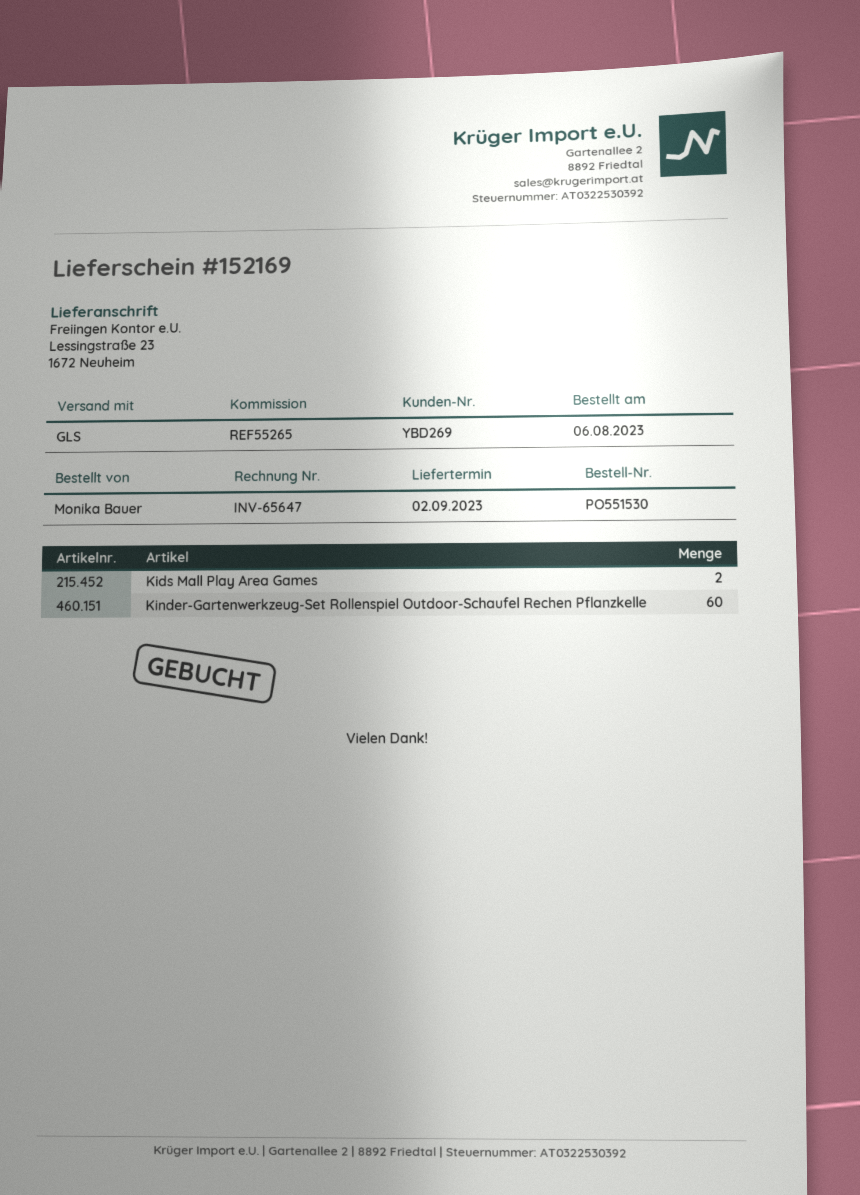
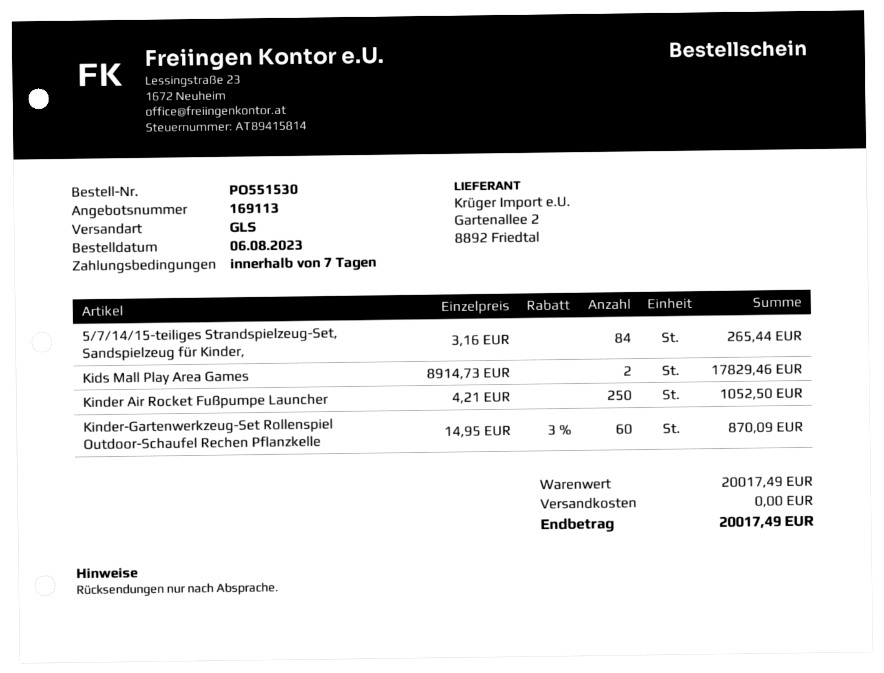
5/7/14/15-teiliges Strandspielzeug-Set, Sandspielzeug für Kinder,: none -> 84
Kinder Air Rocket Fußpumpe Launcher: none -> 250

